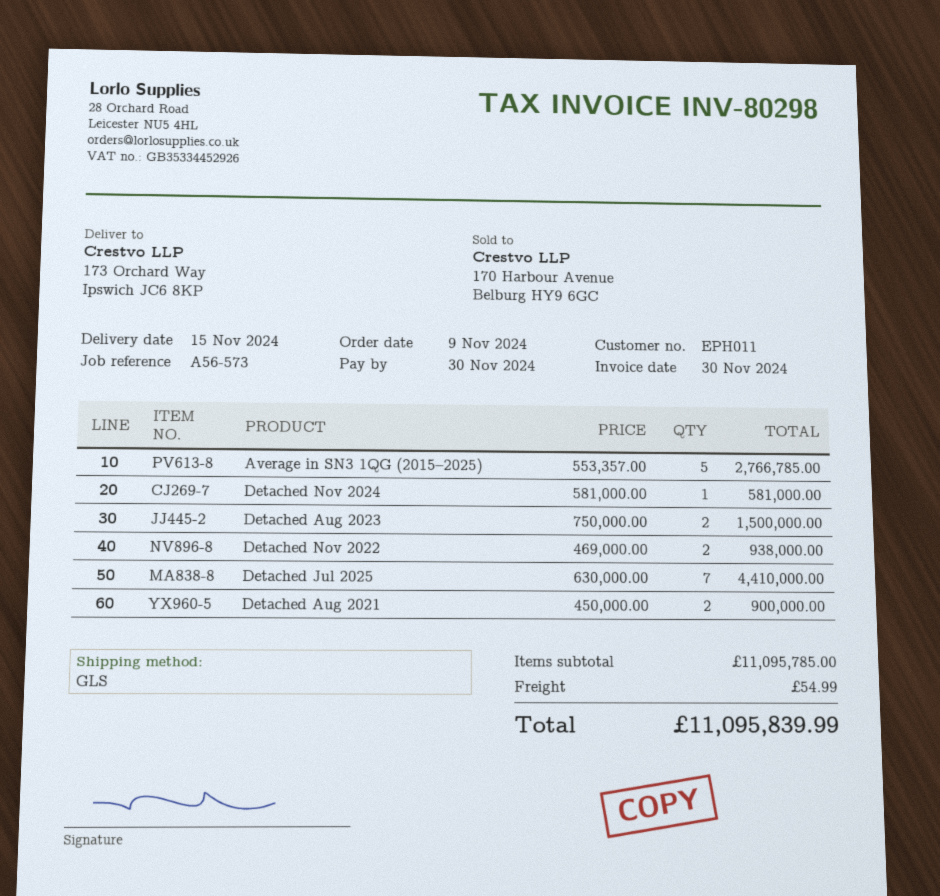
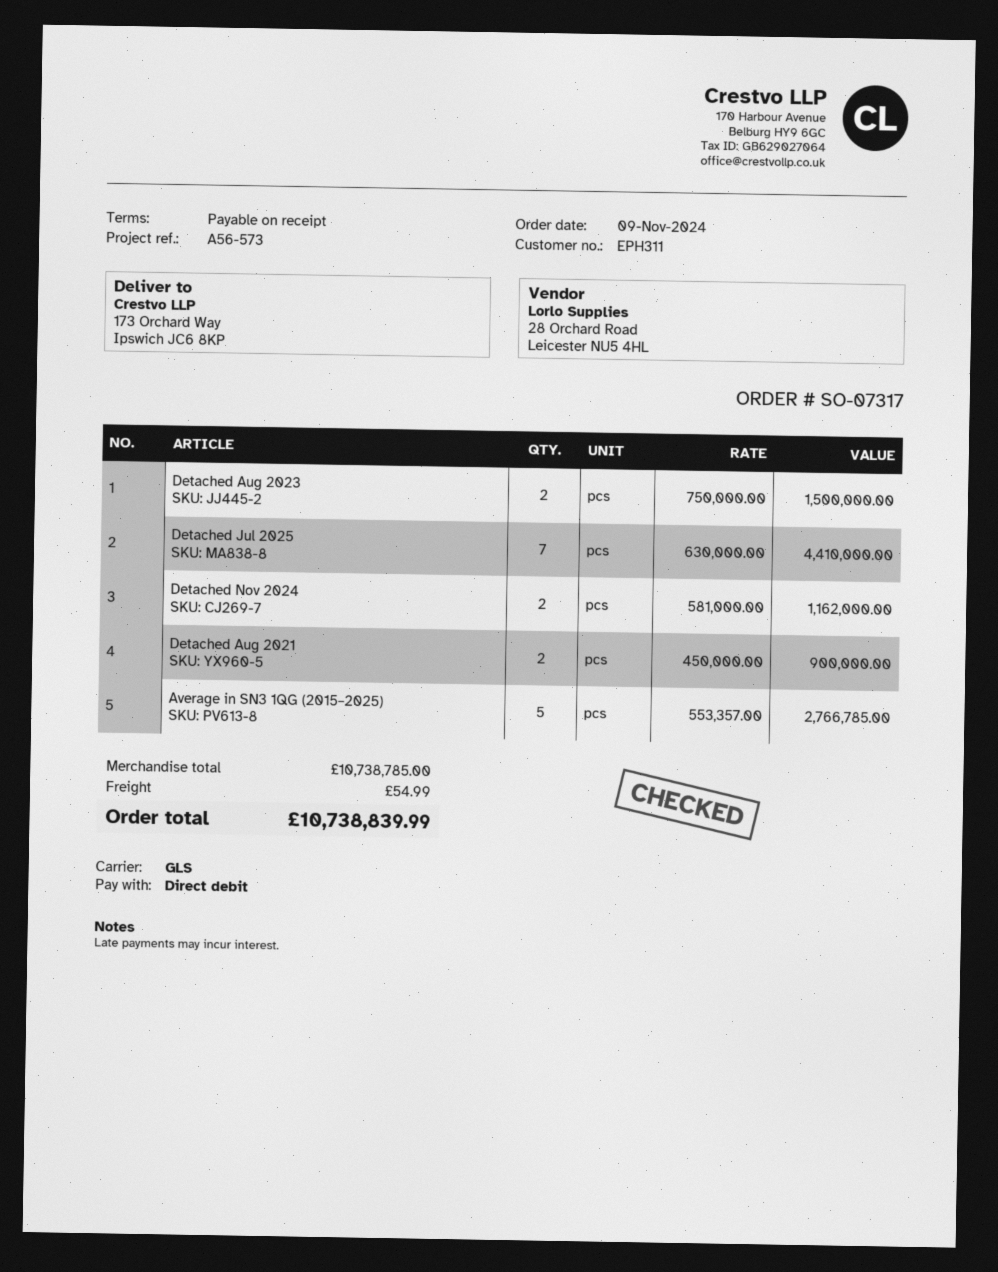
customer number: EPH011 -> EPH311
Detached Nov 2024: 1 x 581000.00 = 581000.00 -> 2 x 581000.00 = 1162000.00
Detached Nov 2022: 2 x 469000.00 = 938000.00 -> none
subtotal: 11095785.00 -> 10738785.00
total: 11095839.99 -> 10738839.99

